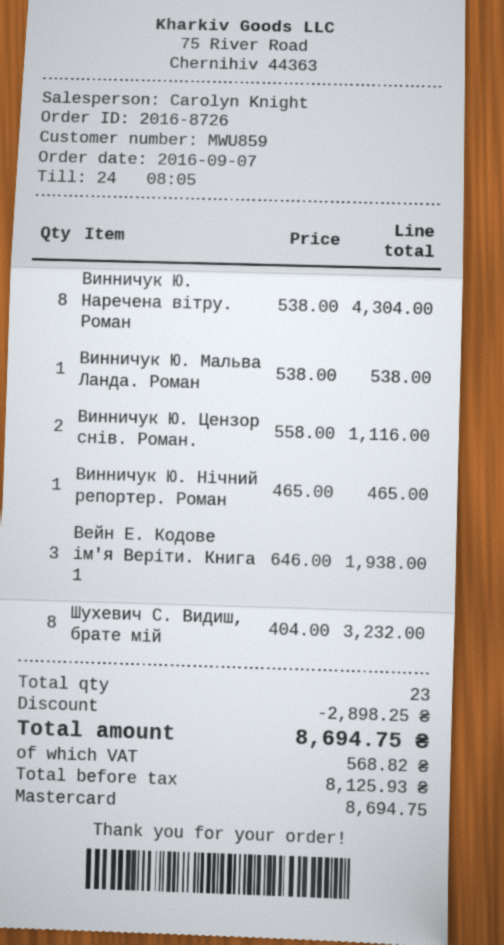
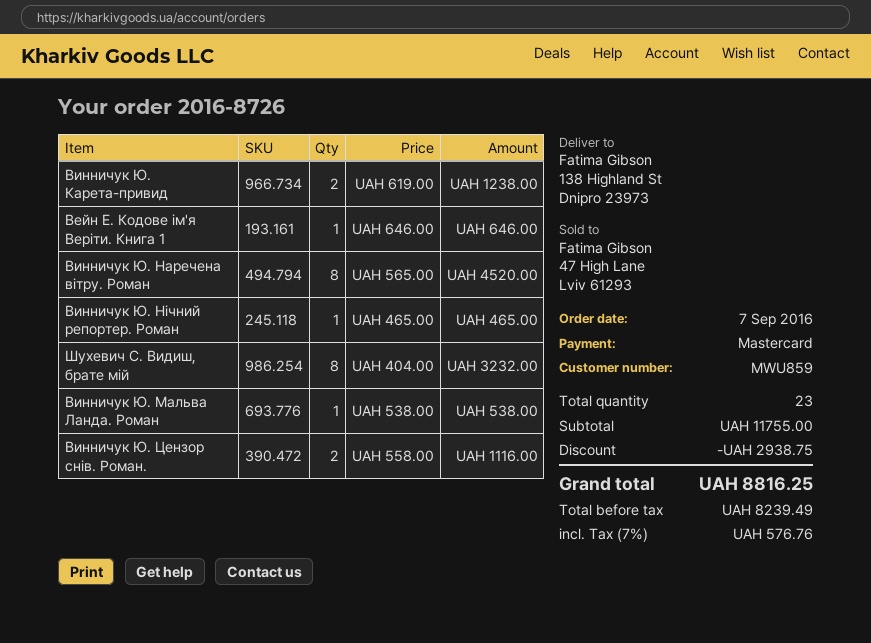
Винничук Ю. Наречена вітру. Роман: 8 x 538.00 = 4304.00 -> 8 x 565.00 = 4520.00
Вейн Е. Кодове ім'я Веріти. Книга 1: 3 x 646.00 = 1938.00 -> 1 x 646.00 = 646.00
Винничук Ю. Карета-привид: none -> 2 x 619.00 = 1238.00
discount: 2898.25 -> 2938.75
net: 8125.93 -> 8239.49
tax: 568.82 -> 576.76
total: 8694.75 -> 8816.25

